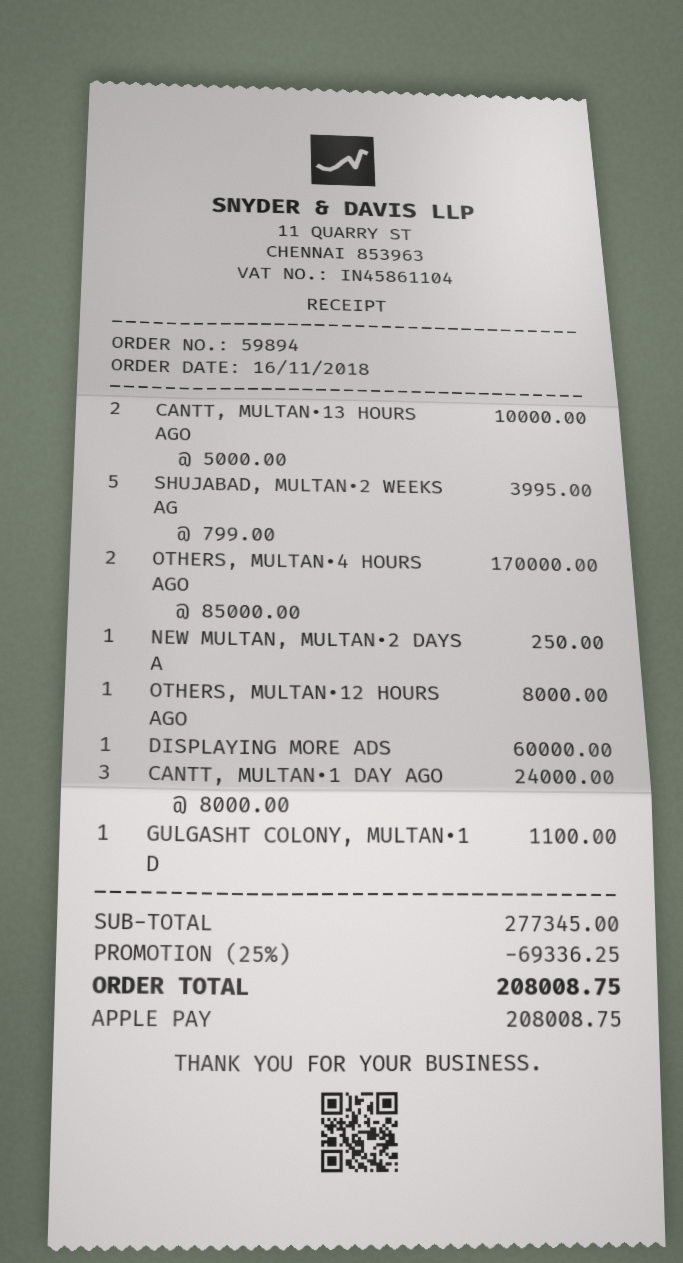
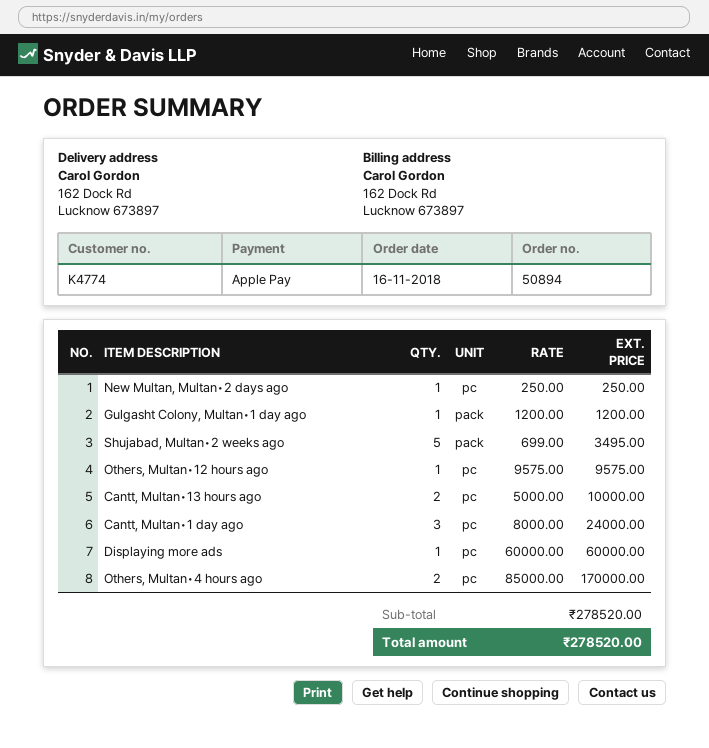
order number: 59894 -> 50894
SHUJABAD, MULTAN•2 WEEKS AG: 5 x 799.00 = 3995.00 -> 5 x 699.00 = 3495.00
OTHERS, MULTAN•12 HOURS AGO: 1 x 8000.00 = 8000.00 -> 1 x 9575.00 = 9575.00
GULGASHT COLONY, MULTAN•1 D: 1 x 1100.00 = 1100.00 -> 1 x 1200.00 = 1200.00
subtotal: 277345.00 -> 278520.00
discount: 25% = 69336.25 -> none
total: 208008.75 -> 278520.00

